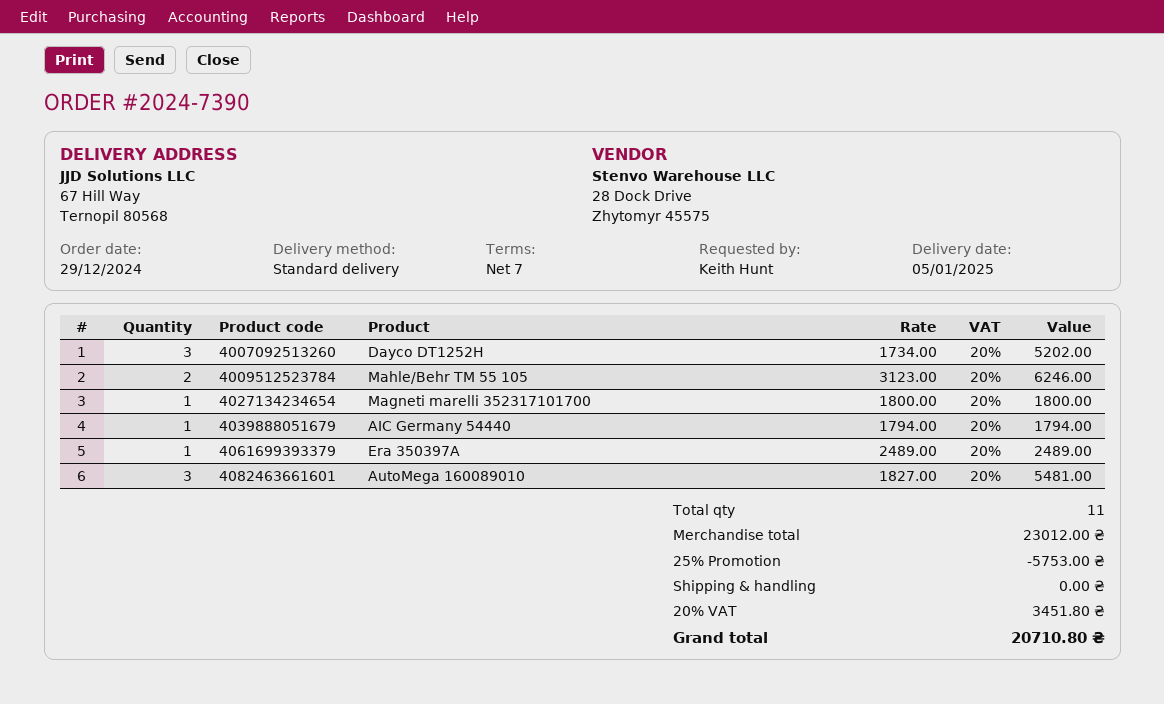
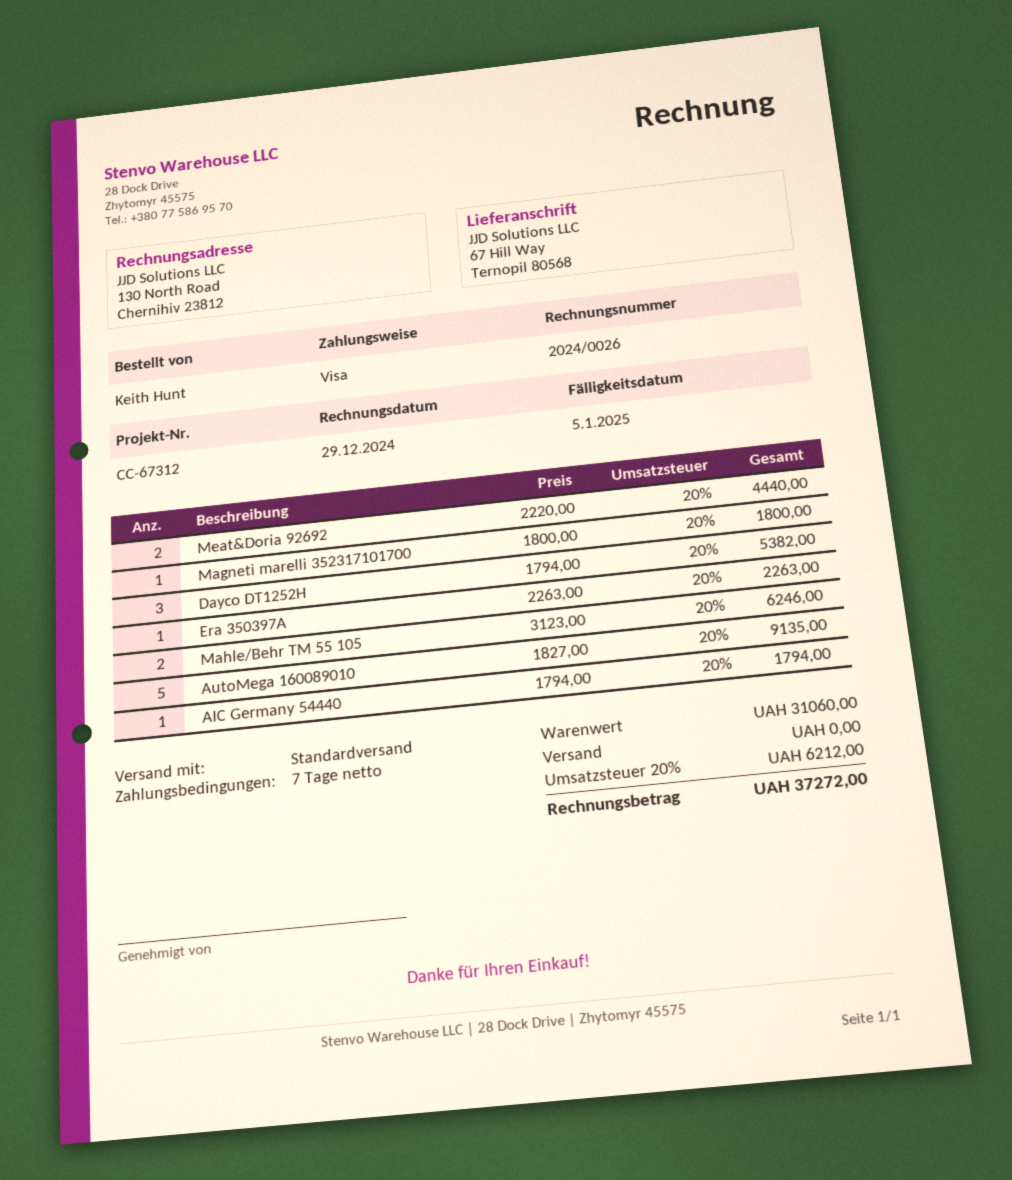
Dayco DT1252H: 3 x 1734.00 = 5202.00 -> 3 x 1794.00 = 5382.00
Era 350397A: 1 x 2489.00 = 2489.00 -> 1 x 2263.00 = 2263.00
AutoMega 160089010: 3 x 1827.00 = 5481.00 -> 5 x 1827.00 = 9135.00
Meat&Doria 92692: none -> 2 x 2220.00 = 4440.00
subtotal: 23012.00 -> 31060.00
discount: 25% = 5753.00 -> none
tax: 20% = 3451.80 -> 20% = 6212.00
total: 20710.80 -> 37272.00

